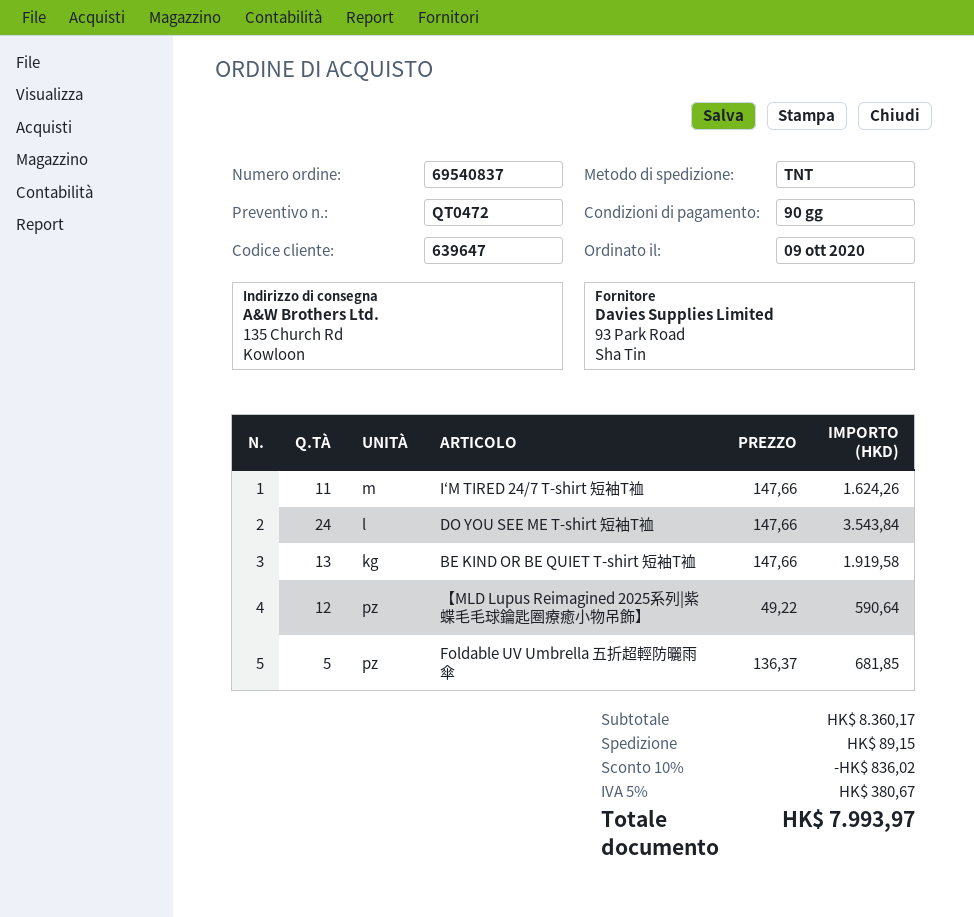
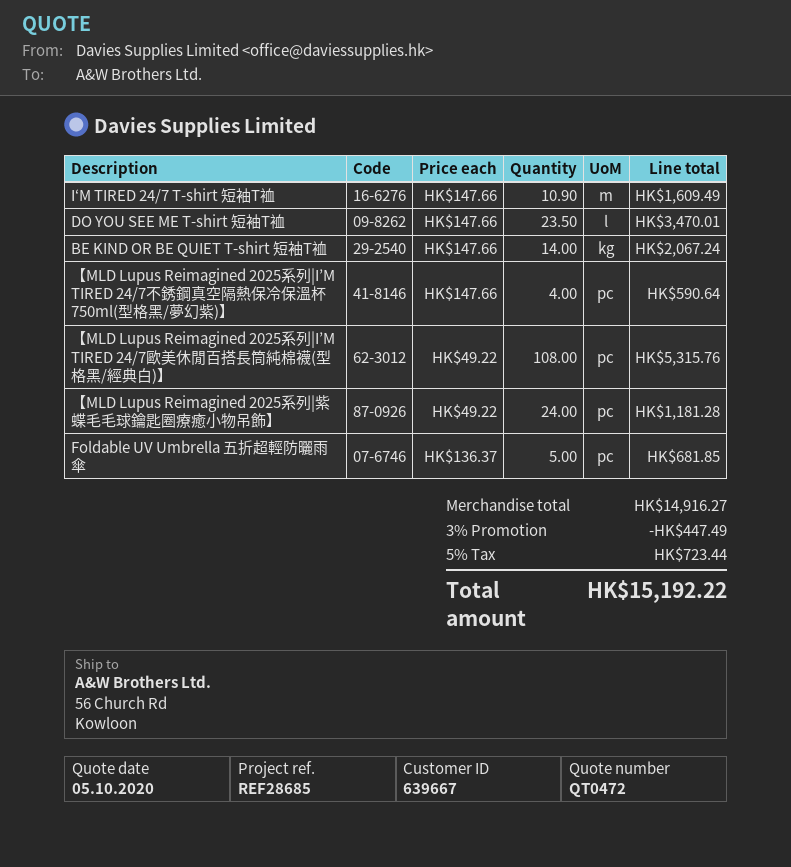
customer number: 639647 -> 639667
ship to: 135 Church Rd, Kowloon -> 56 Church Rd, Kowloon
IʻM TIRED 24/7 T-shirt 短袖T裇: 11 x 147.66 = 1624.26 -> 10.9 x 147.66 = 1609.49
DO YOU SEE ME T-shirt 短袖T裇: 24 x 147.66 = 3543.84 -> 23.5 x 147.66 = 3470.01
BE KIND OR BE QUIET T-shirt 短袖T裇: 13 x 147.66 = 1919.58 -> 14 x 147.66 = 2067.24
【MLD Lupus Reimagined 2025系列|紫蝶毛毛球鑰匙圈療癒小物吊飾】: 12 x 49.22 = 590.64 -> 24 x 49.22 = 1181.28
【MLD Lupus Reimagined 2025系列|I’M TIRED 24/7不銹鋼真空隔熱保冷保溫杯 750ml(型格黑/夢幻紫)】: none -> 4 x 147.66 = 590.64
【MLD Lupus Reimagined 2025系列|I’M TIRED 24/7歐美休閒百搭長筒純棉襪(型格黑/經典白)】: none -> 108 x 49.22 = 5315.76
subtotal: 8360.17 -> 14916.27
discount: 10% = 836.02 -> 3% = 447.49
shipping: 89.15 -> none
tax: 5% = 380.67 -> 5% = 723.44
total: 7993.97 -> 15192.22

